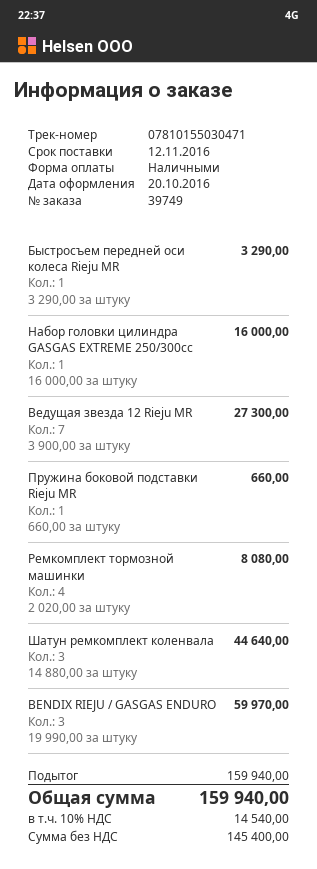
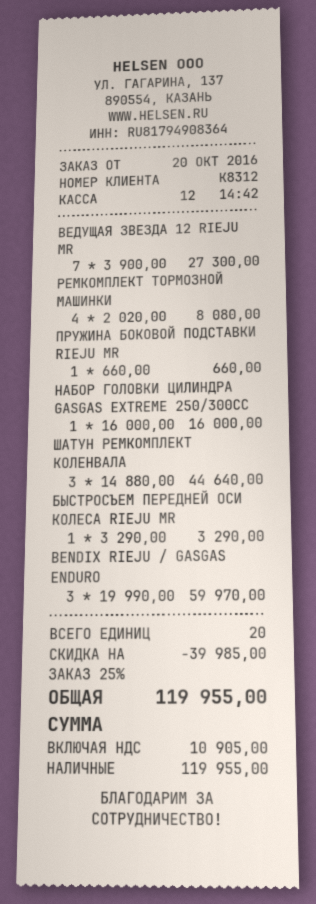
discount: none -> 25% = 39985.00
tax: 14540.00 -> 10905.00
total: 159940.00 -> 119955.00

